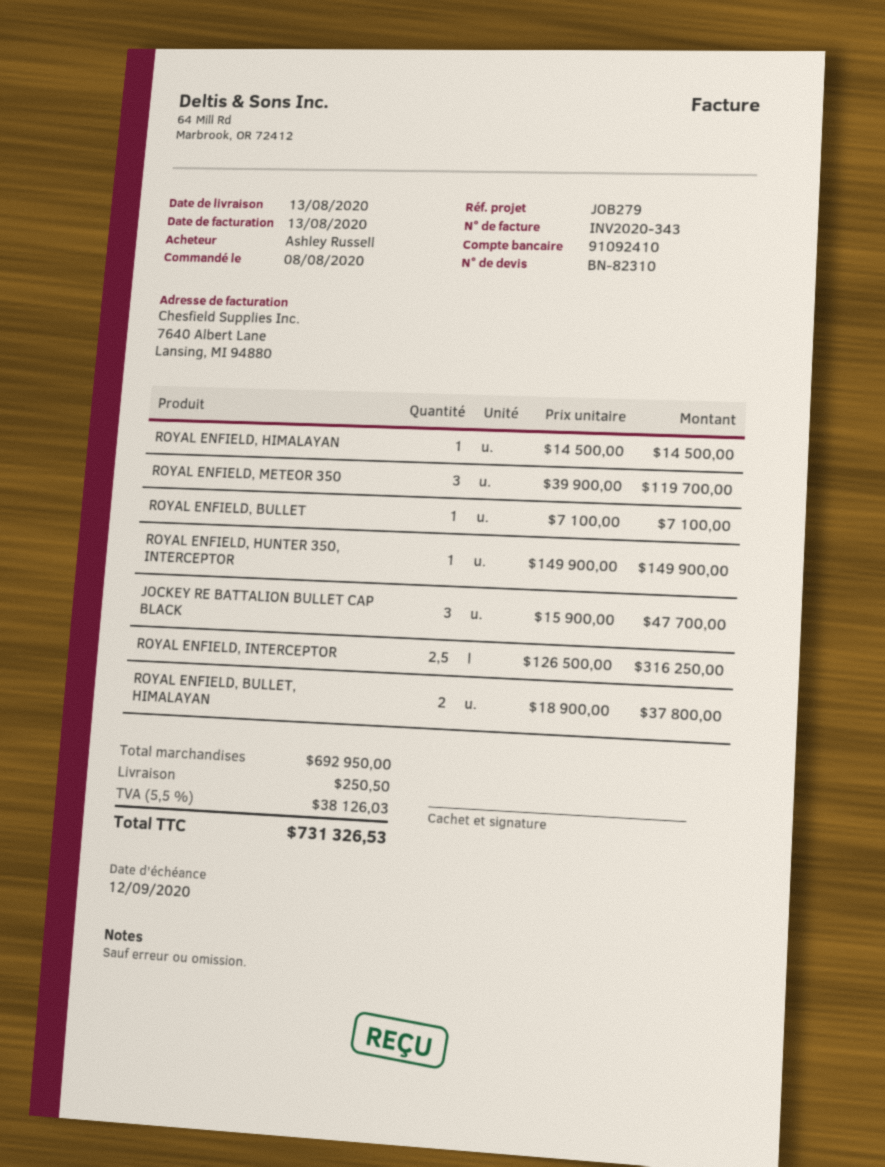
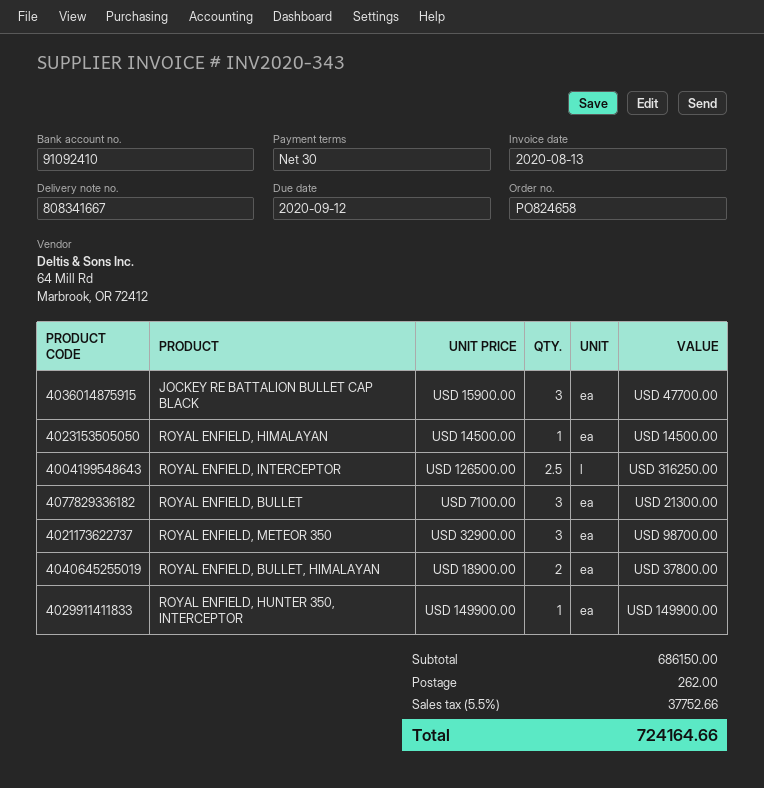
ROYAL ENFIELD, METEOR 350: 3 x 39900.00 = 119700.00 -> 3 x 32900.00 = 98700.00
ROYAL ENFIELD, BULLET: 1 x 7100.00 = 7100.00 -> 3 x 7100.00 = 21300.00
subtotal: 692950.00 -> 686150.00
shipping: 250.50 -> 262.00
tax: 5.5% = 38126.03 -> 5.5% = 37752.66
total: 731326.53 -> 724164.66

